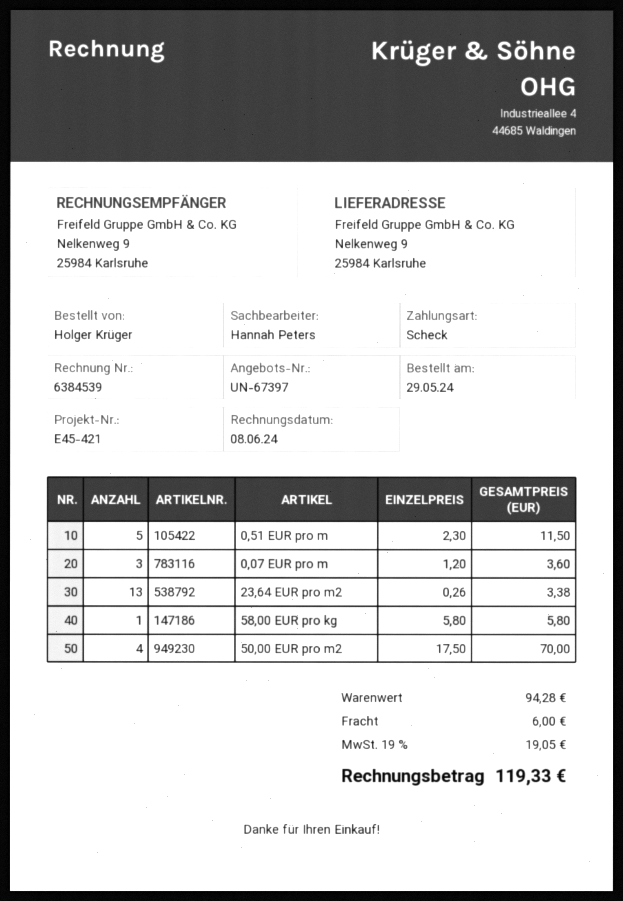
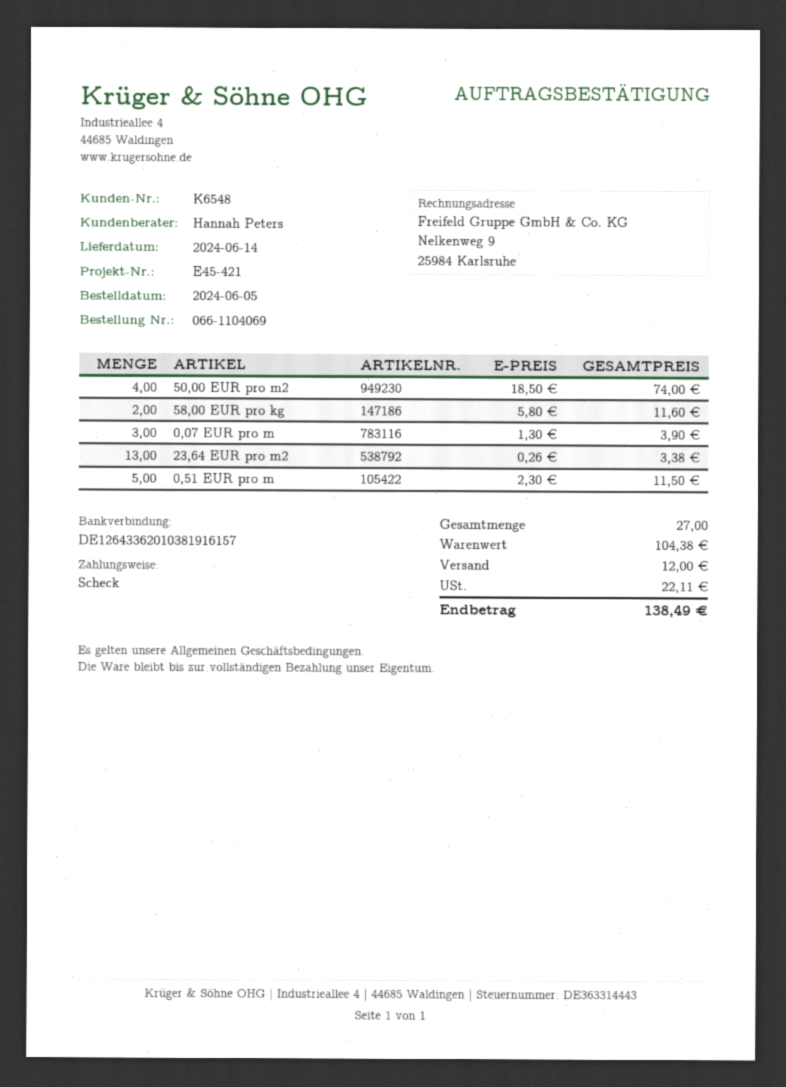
order date: 2024-05-29 -> 2024-06-05
0,07 EUR pro m: 3 x 1.20 = 3.60 -> 3 x 1.30 = 3.90
58,00 EUR pro kg: 1 x 5.80 = 5.80 -> 2 x 5.80 = 11.60
50,00 EUR pro m2: 4 x 17.50 = 70.00 -> 4 x 18.50 = 74.00
subtotal: 94.28 -> 104.38
shipping: 6.00 -> 12.00
tax: 19.05 -> 22.11
total: 119.33 -> 138.49

